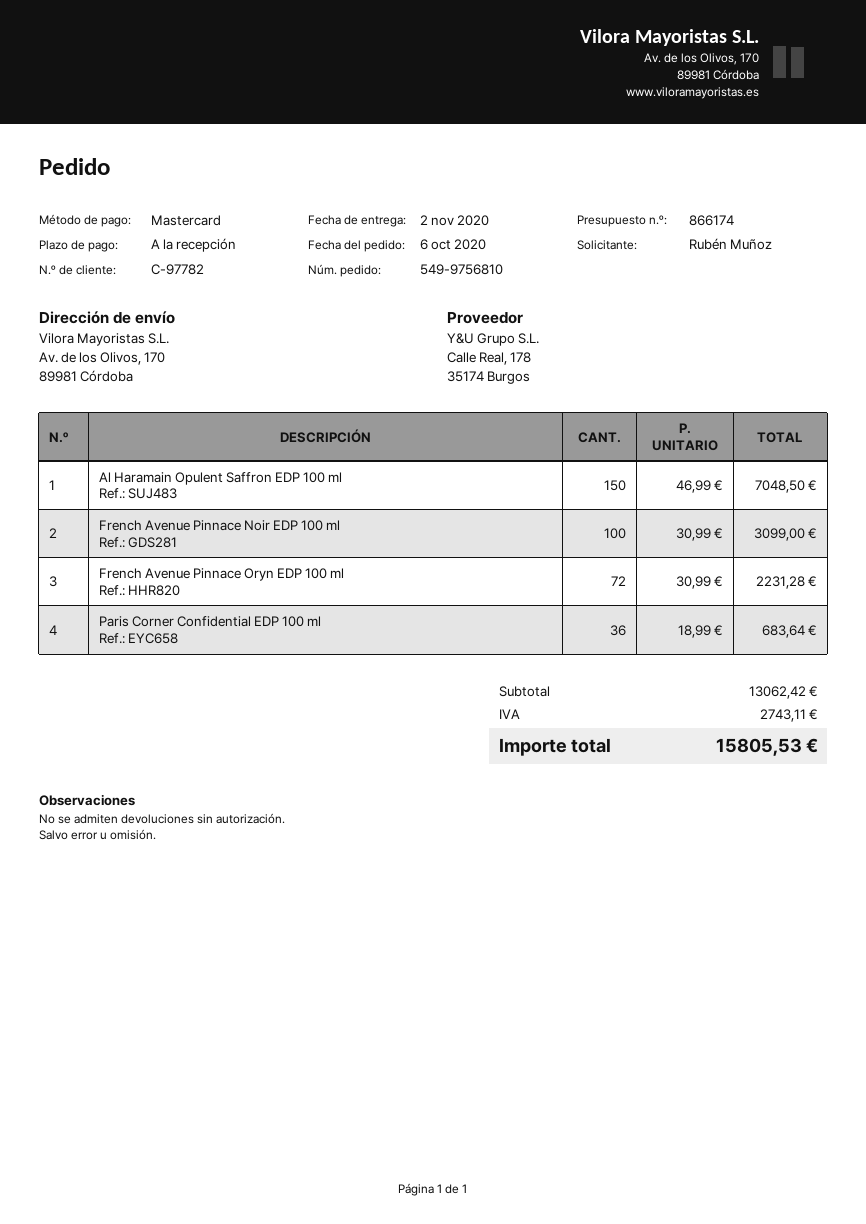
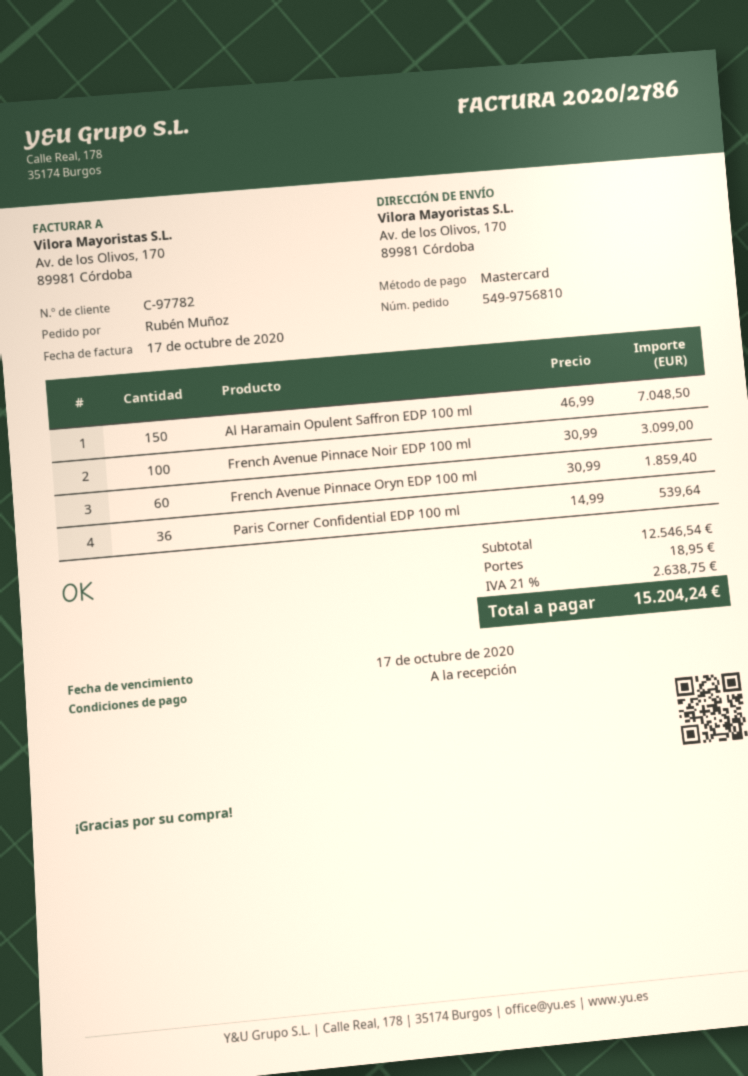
French Avenue Pinnace Oryn EDP 100 ml: 72 x 30.99 = 2231.28 -> 60 x 30.99 = 1859.40
Paris Corner Confidential EDP 100 ml: 36 x 18.99 = 683.64 -> 36 x 14.99 = 539.64
subtotal: 13062.42 -> 12546.54
shipping: none -> 18.95
tax: 2743.11 -> 2638.75
total: 15805.53 -> 15204.24

